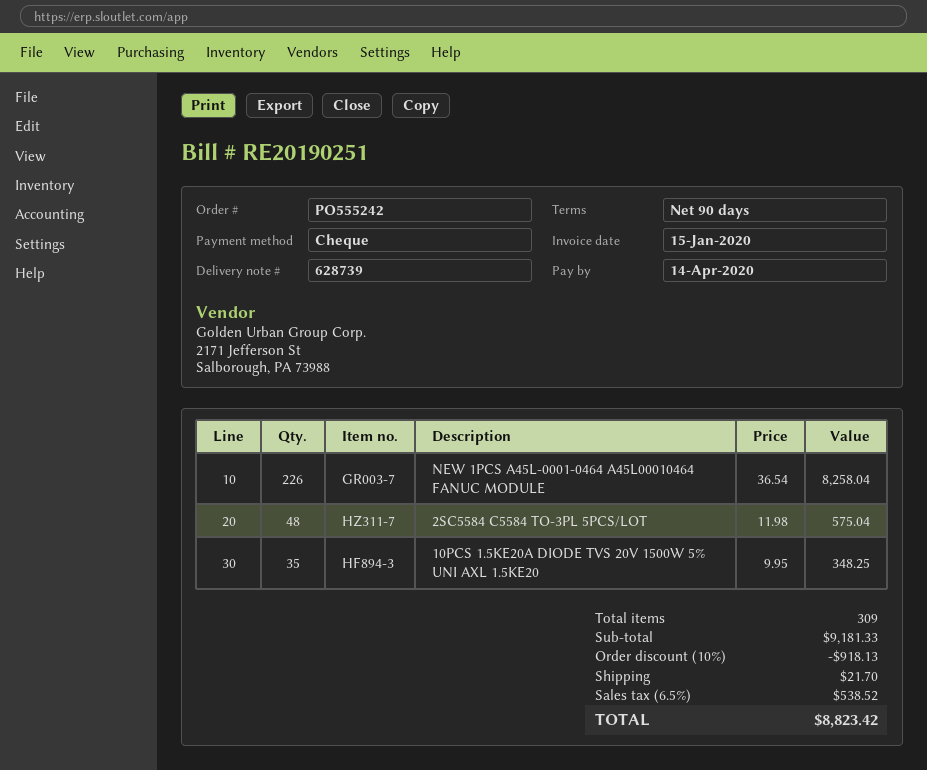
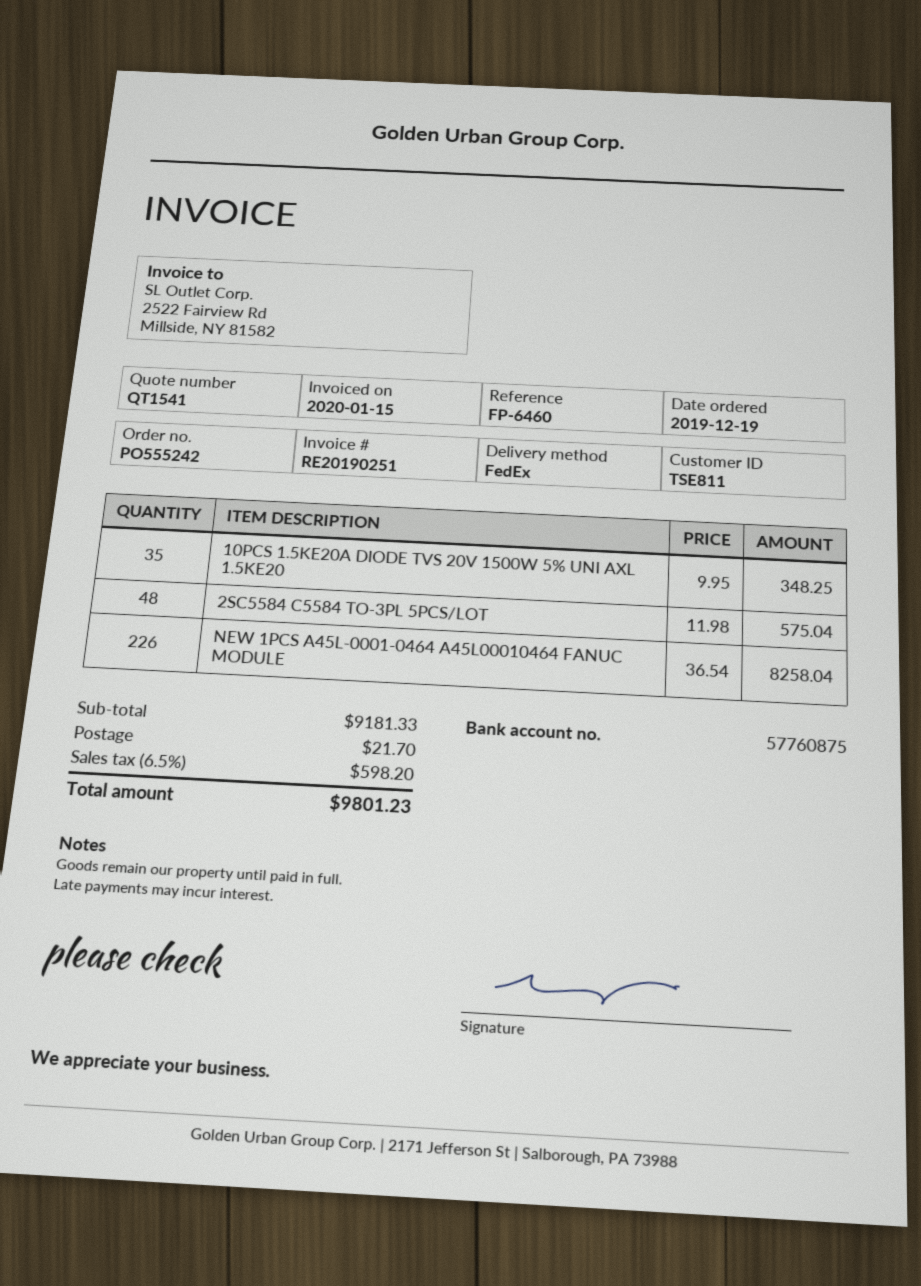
discount: 10% = 918.13 -> none
tax: 6.5% = 538.52 -> 6.5% = 598.20
total: 8823.42 -> 9801.23

